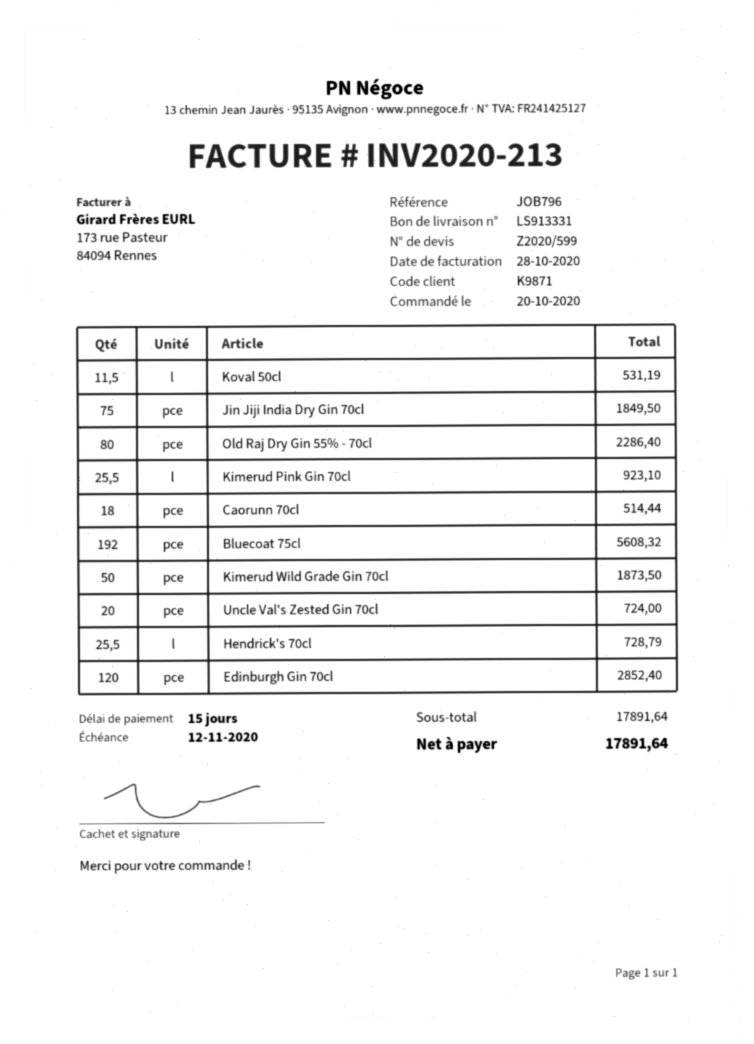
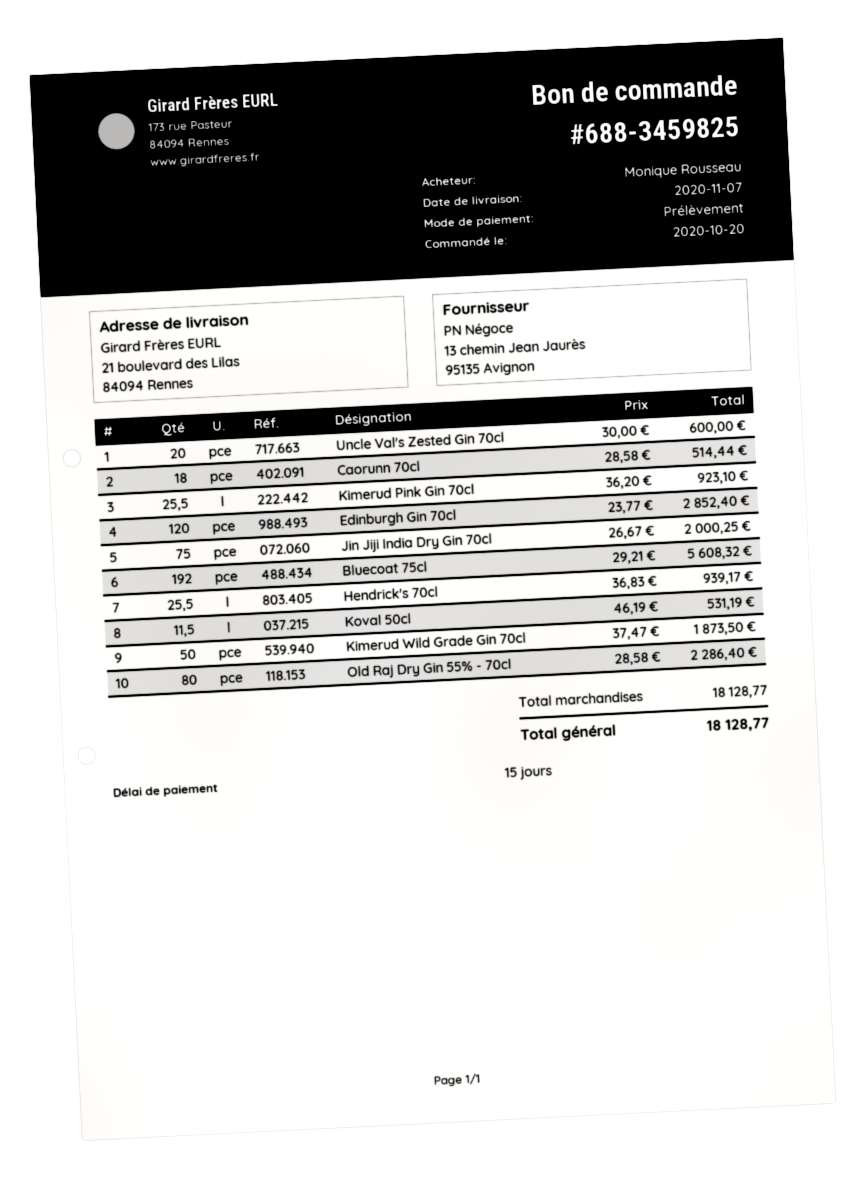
Jin Jiji India Dry Gin 70cl: 75 for 1849.50 -> 75 for 2000.25
Uncle Val's Zested Gin 70cl: 20 for 724.00 -> 20 for 600.00
Hendrick's 70cl: 25.5 for 728.79 -> 25.5 for 939.17
subtotal: 17891.64 -> 18128.77
total: 17891.64 -> 18128.77

